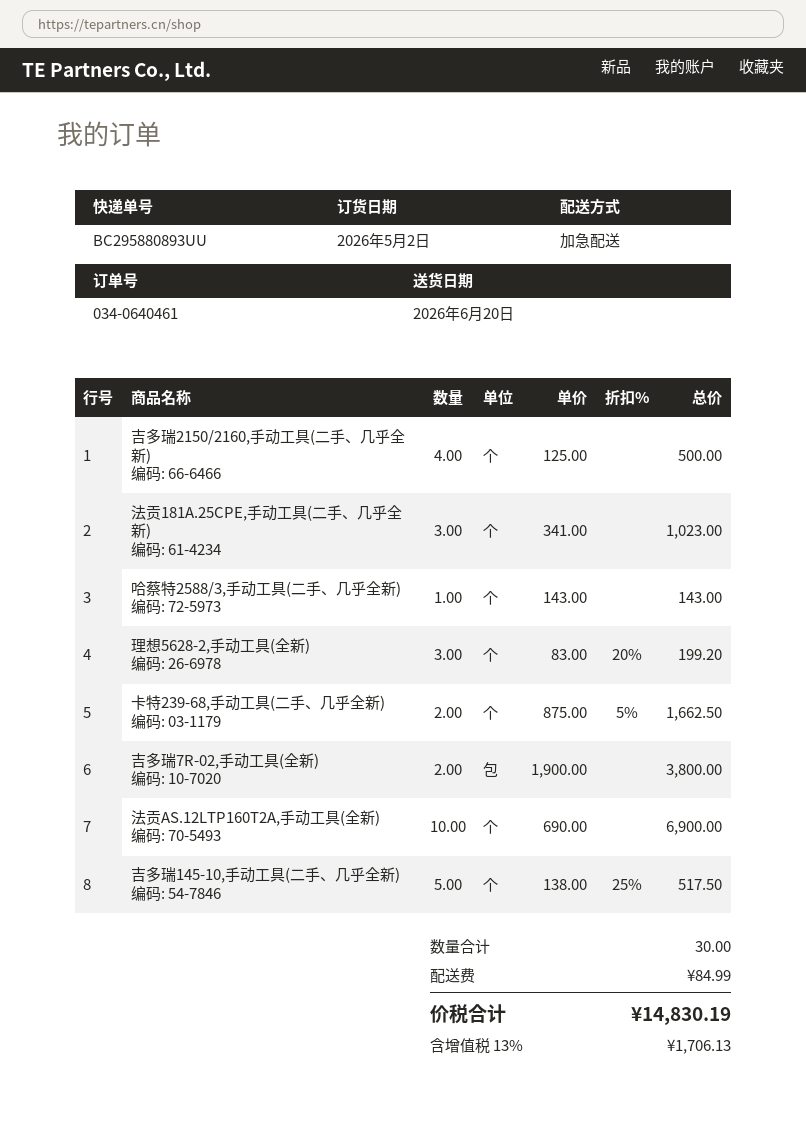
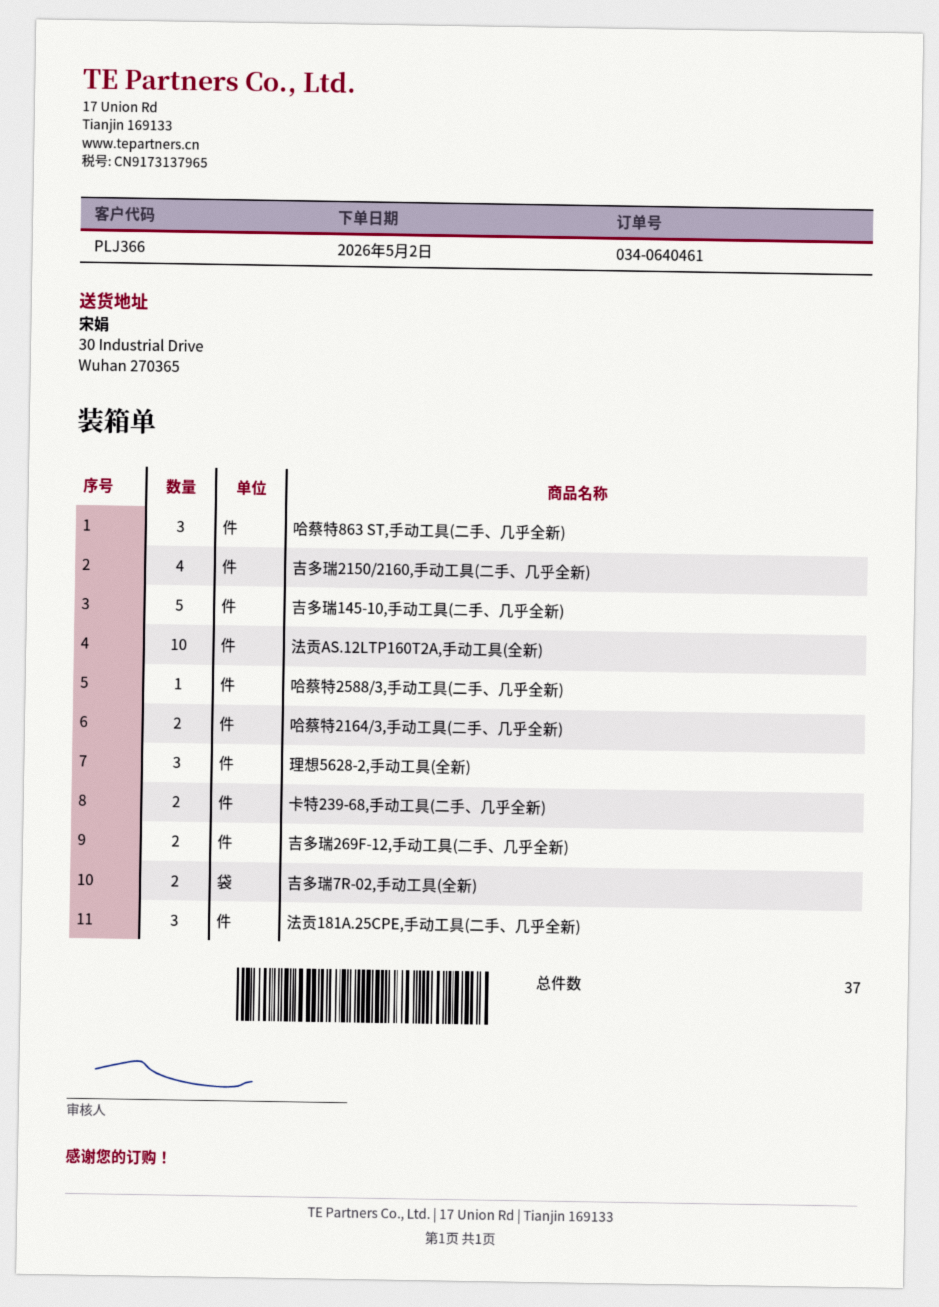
哈蔡特863 ST,手动工具(二手、几乎全新): none -> 3
哈蔡特2164/3,手动工具(二手、几乎全新): none -> 2
吉多瑞269F-12,手动工具(二手、几乎全新): none -> 2
total quantity: 30 -> 37

